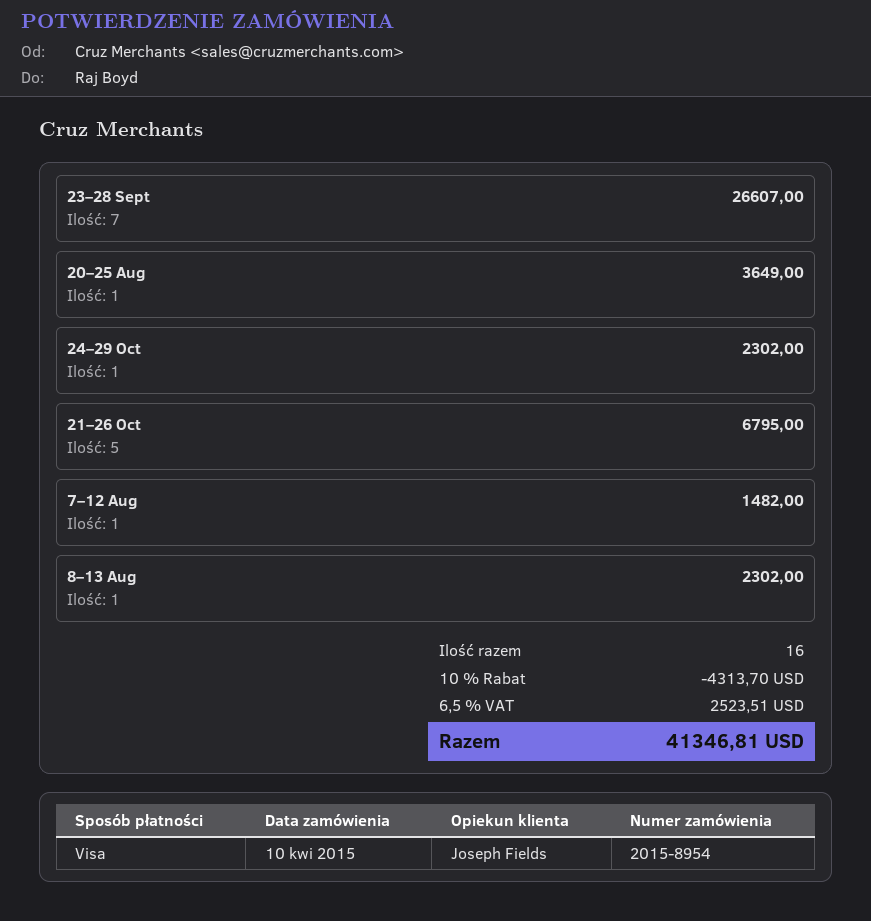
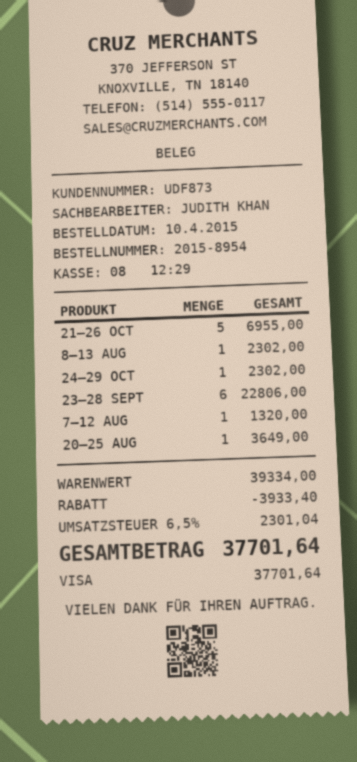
sales rep: Joseph Fields -> JUDITH KHAN
23–28 Sept: 7 for 26607.00 -> 6 for 22806.00
21–26 Oct: 5 for 6795.00 -> 5 for 6955.00
7–12 Aug: 1 for 1482.00 -> 1 for 1320.00
discount: 4313.70 -> 3933.40
tax: 6.5% = 2523.51 -> 6.5% = 2301.04
total: 41346.81 -> 37701.64

